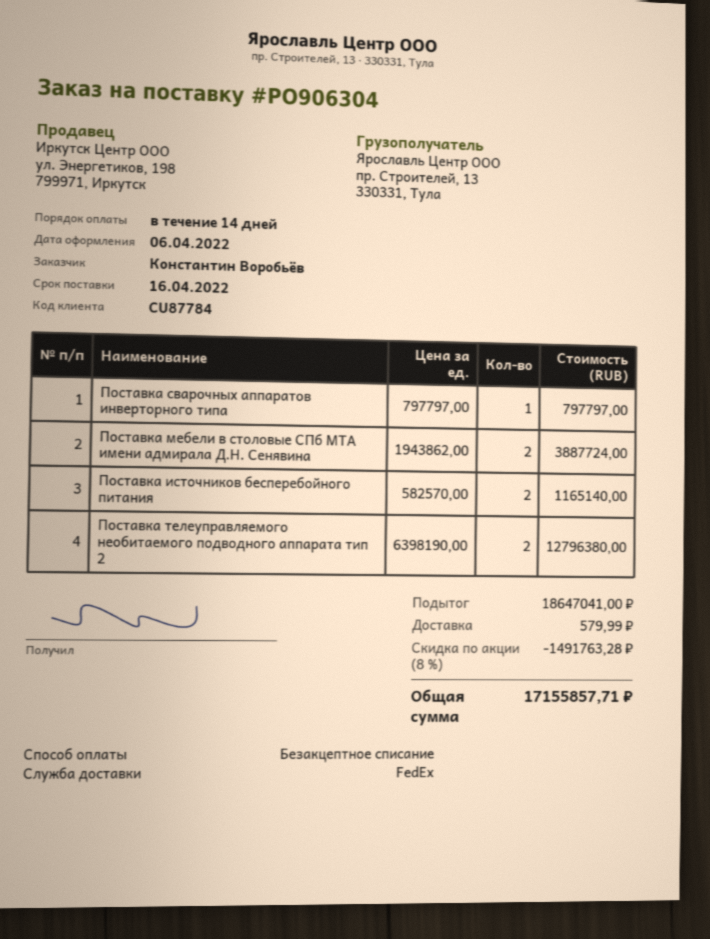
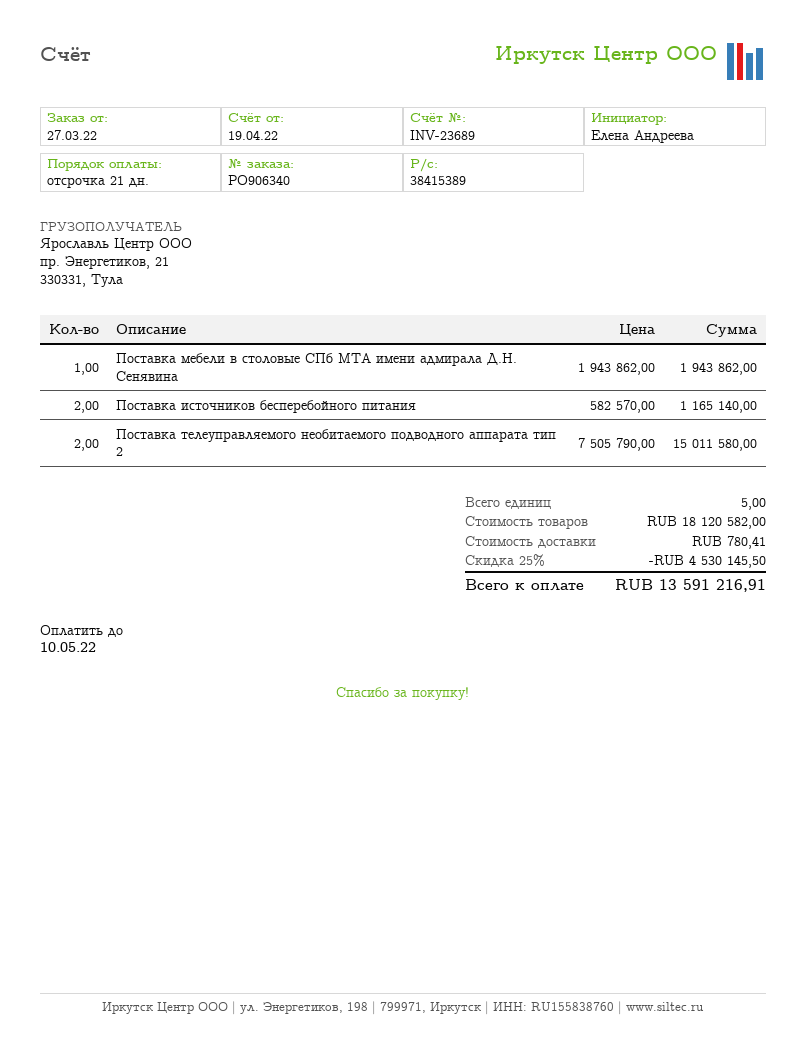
order number: PO906304 -> PO906340
order date: 2022-04-06 -> 2022-03-27
payment terms: 14 days -> 21 days
ordered by: Константин Воробьёв -> Елена Андреева
ship to: пр. Строителей, 13, 330331, Тула -> пр. Энергетиков, 21, 330331, Тула
Поставка сварочных аппаратов инверторного типа: 1 x 797797.00 = 797797.00 -> none
Поставка мебели в столовые СПб МТА имени адмирала Д.Н. Сенявина: 2 x 1943862.00 = 3887724.00 -> 1 x 1943862.00 = 1943862.00
Поставка телеуправляемого необитаемого подводного аппарата тип 2: 2 x 6398190.00 = 12796380.00 -> 2 x 7505790.00 = 15011580.00
subtotal: 18647041.00 -> 18120582.00
discount: 8% = 1491763.28 -> 25% = 4530145.50
shipping: 579.99 -> 780.41
total: 17155857.71 -> 13591216.91

